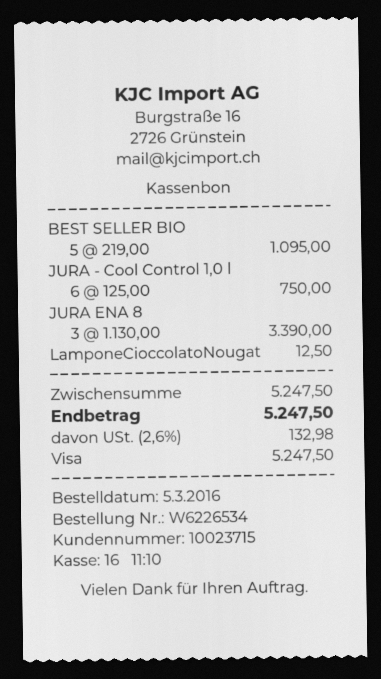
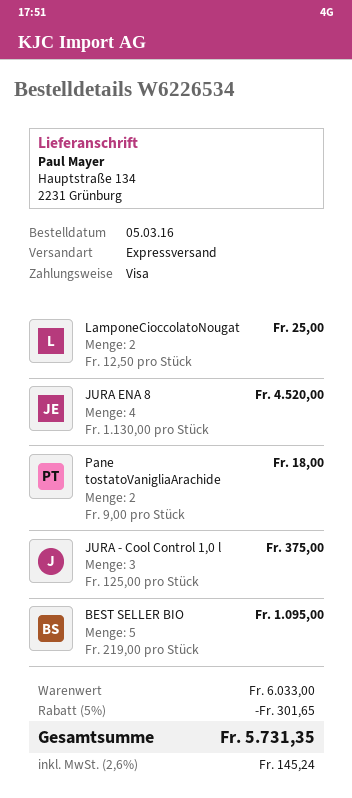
JURA - Cool Control 1,0 l: 6 x 125.00 = 750.00 -> 3 x 125.00 = 375.00
JURA ENA 8: 3 x 1130.00 = 3390.00 -> 4 x 1130.00 = 4520.00
LamponeCioccolatoNougat: 1 x 12.50 = 12.50 -> 2 x 12.50 = 25.00
Pane tostatoVanigliaArachide: none -> 2 x 9.00 = 18.00
subtotal: 5247.50 -> 6033.00
discount: none -> 5% = 301.65
tax: 2.6% = 132.98 -> 2.6% = 145.24
total: 5247.50 -> 5731.35

